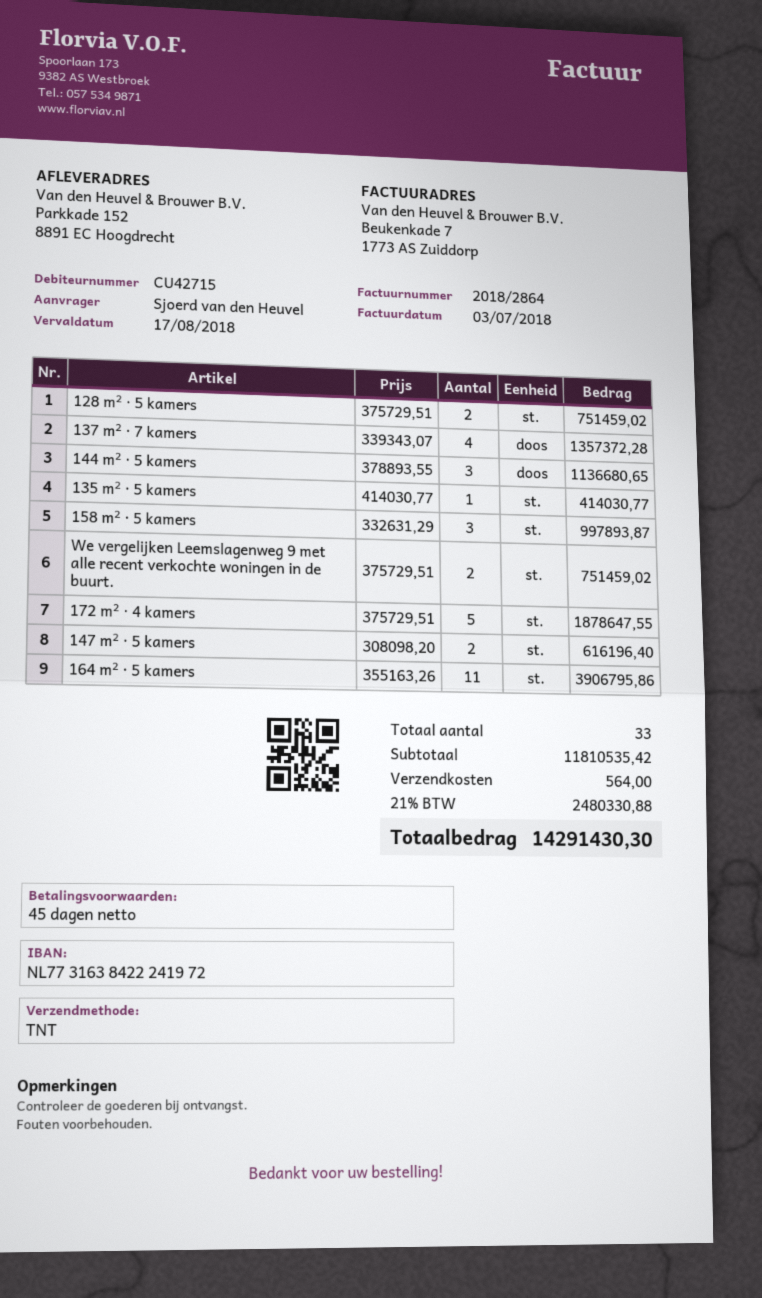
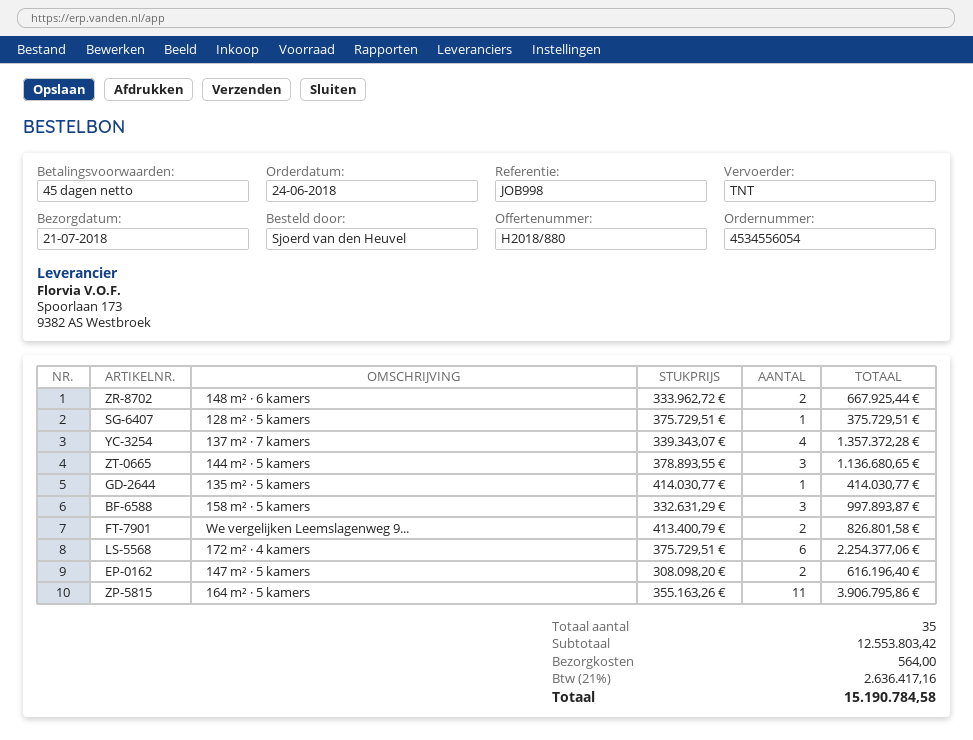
128 m² · 5 kamers: 2 x 375729.51 = 751459.02 -> 1 x 375729.51 = 375729.51
We vergelijken Leemslagenweg 9 met alle recent verkochte woningen in de buurt.: 2 x 375729.51 = 751459.02 -> 2 x 413400.79 = 826801.58
172 m² · 4 kamers: 5 x 375729.51 = 1878647.55 -> 6 x 375729.51 = 2254377.06
148 m² · 6 kamers: none -> 2 x 333962.72 = 667925.44
total quantity: 33 -> 35
subtotal: 11810535.42 -> 12553803.42
tax: 21% = 2480330.88 -> 21% = 2636417.16
total: 14291430.30 -> 15190784.58

